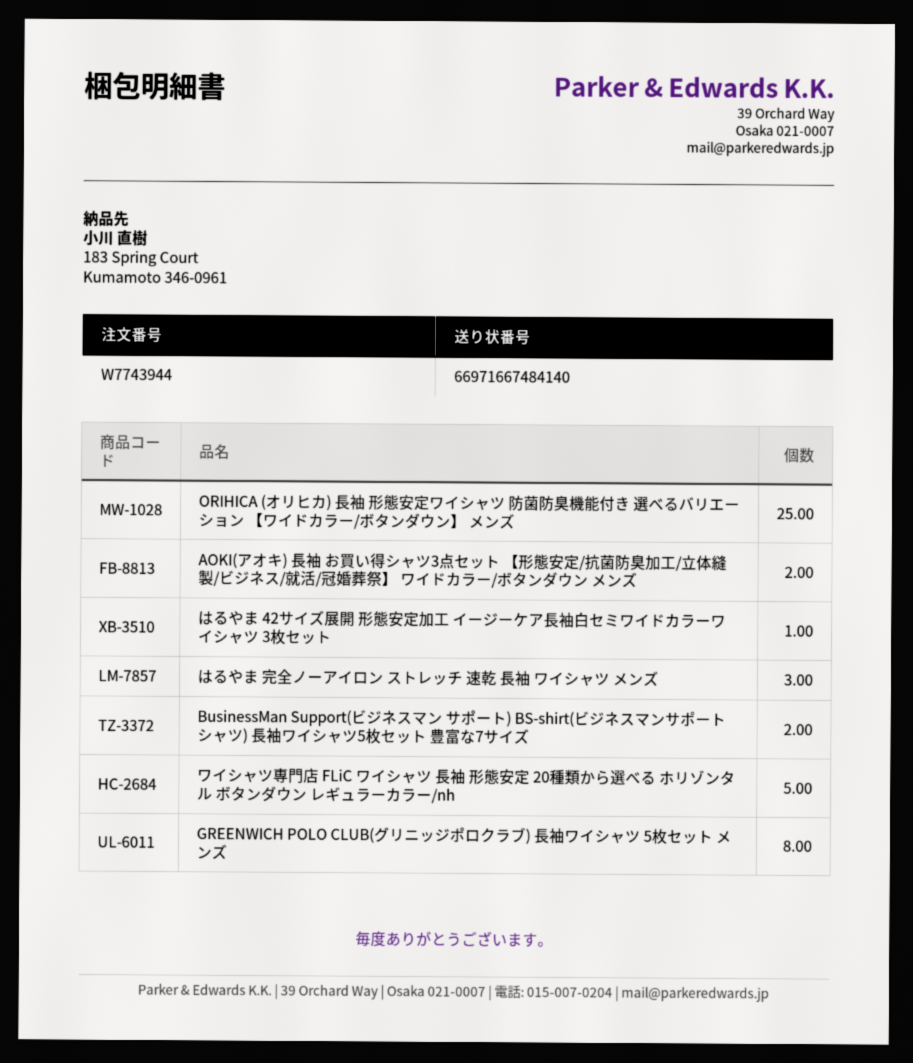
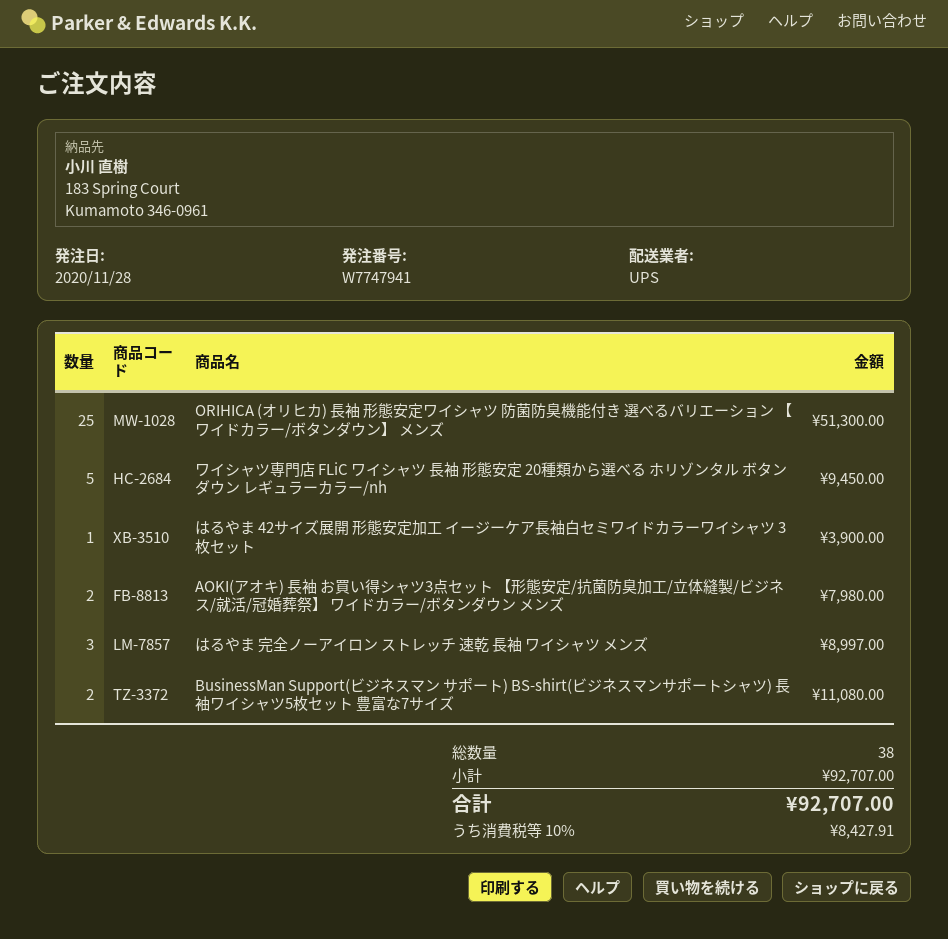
order number: W7743944 -> W7747941
GREENWICH POLO CLUB(グリニッジポロクラブ) 長袖ワイシャツ 5枚セット メンズ: 8 -> none

